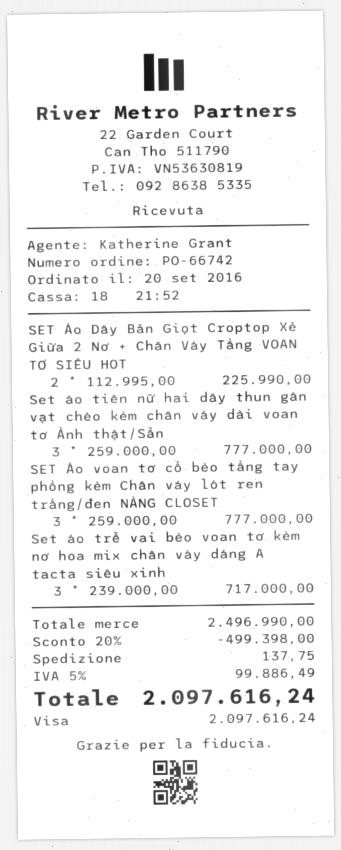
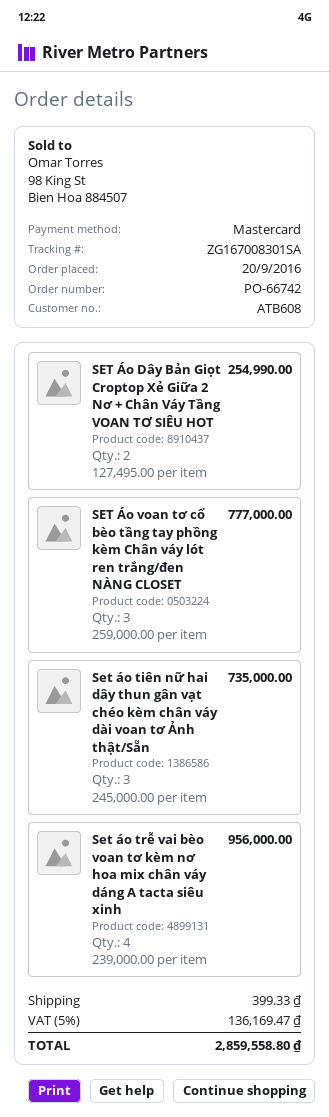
payment method: Visa -> Mastercard
SET Áo Dây Bản Giọt Croptop Xẻ Giữa 2 Nơ + Chân Váy Tầng VOAN TƠ SIÊU HOT: 2 x 112995.00 = 225990.00 -> 2 x 127495.00 = 254990.00
Set áo tiên nữ hai dây thun gân vạt chéo kèm chân váy dài voan tơ Ảnh thật/Sẵn: 3 x 259000.00 = 777000.00 -> 3 x 245000.00 = 735000.00
Set áo trễ vai bèo voan tơ kèm nơ hoa mix chân váy dáng A tacta siêu xinh: 3 x 239000.00 = 717000.00 -> 4 x 239000.00 = 956000.00
discount: 20% = 499398.00 -> none
shipping: 137.75 -> 399.33
tax: 5% = 99886.49 -> 5% = 136169.47
total: 2097616.24 -> 2859558.80

